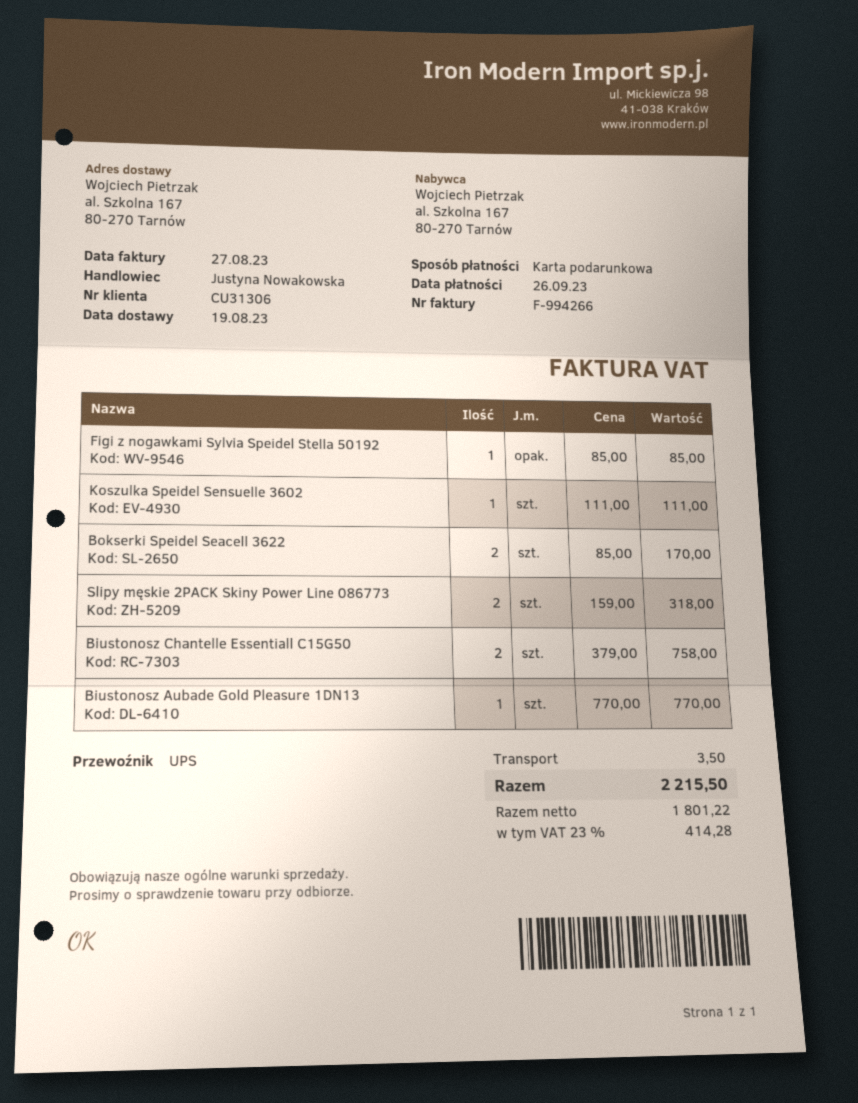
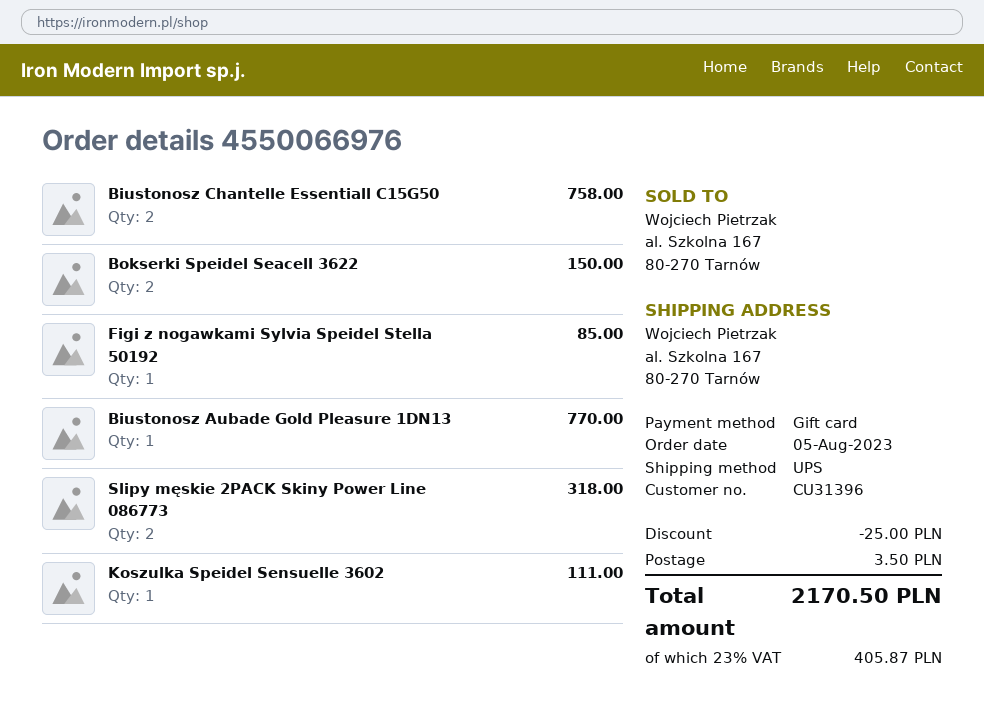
customer number: CU31306 -> CU31396
Bokserki Speidel Seacell 3622: 2 for 170.00 -> 2 for 150.00
discount: none -> 25.00
tax: 23% = 414.28 -> 23% = 405.87
total: 2215.50 -> 2170.50

